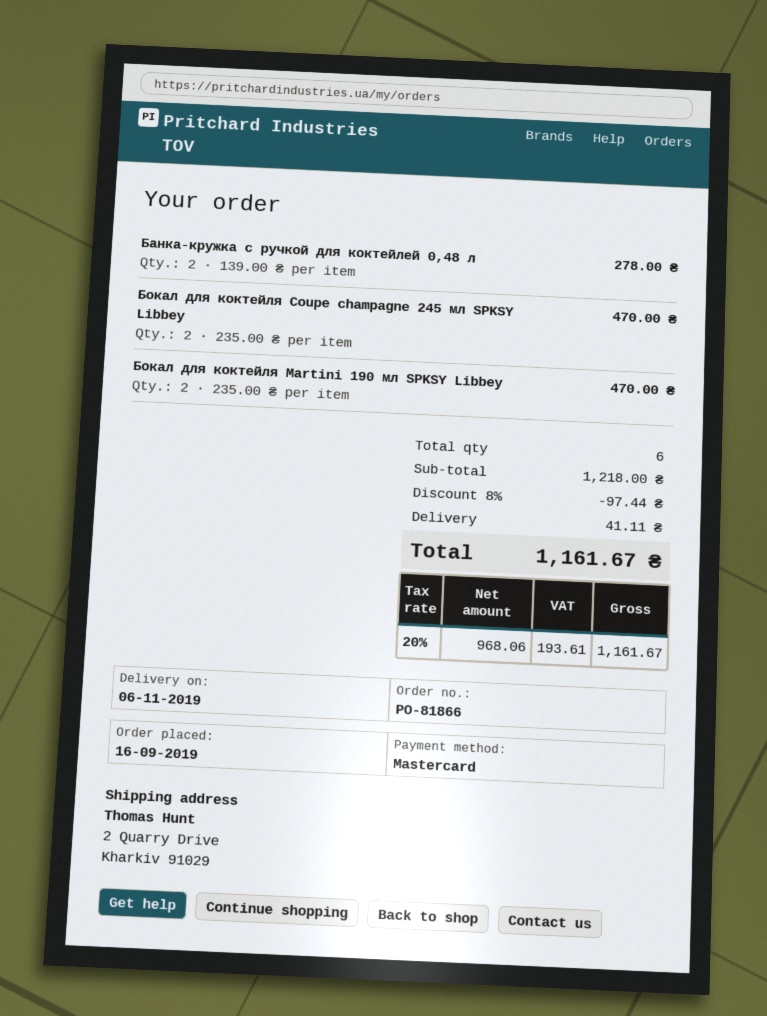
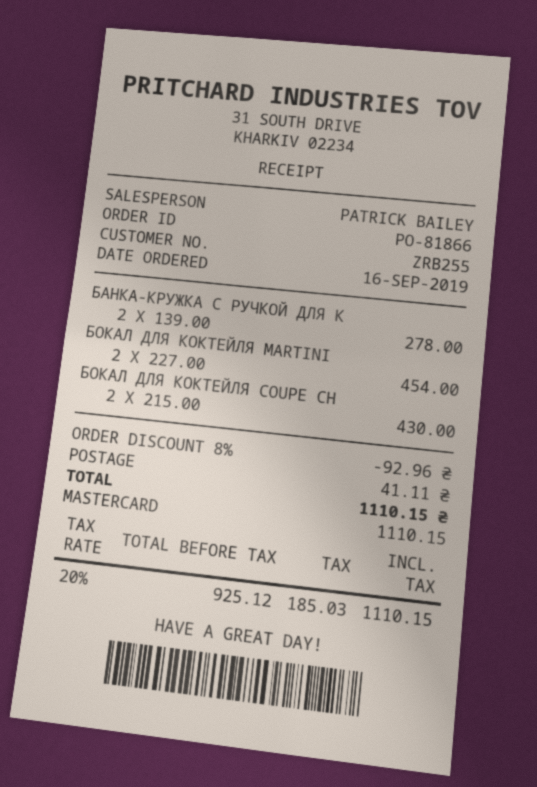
Бокал для коктейля Coupe champagne 245 мл SPKSY Libbey: 2 x 235.00 = 470.00 -> 2 x 215.00 = 430.00
Бокал для коктейля Martini 190 мл SPKSY Libbey: 2 x 235.00 = 470.00 -> 2 x 227.00 = 454.00
discount: 8% = 97.44 -> 8% = 92.96
net: 968.06 -> 925.12
tax: 20% = 193.61 -> 20% = 185.03
total: 1161.67 -> 1110.15

